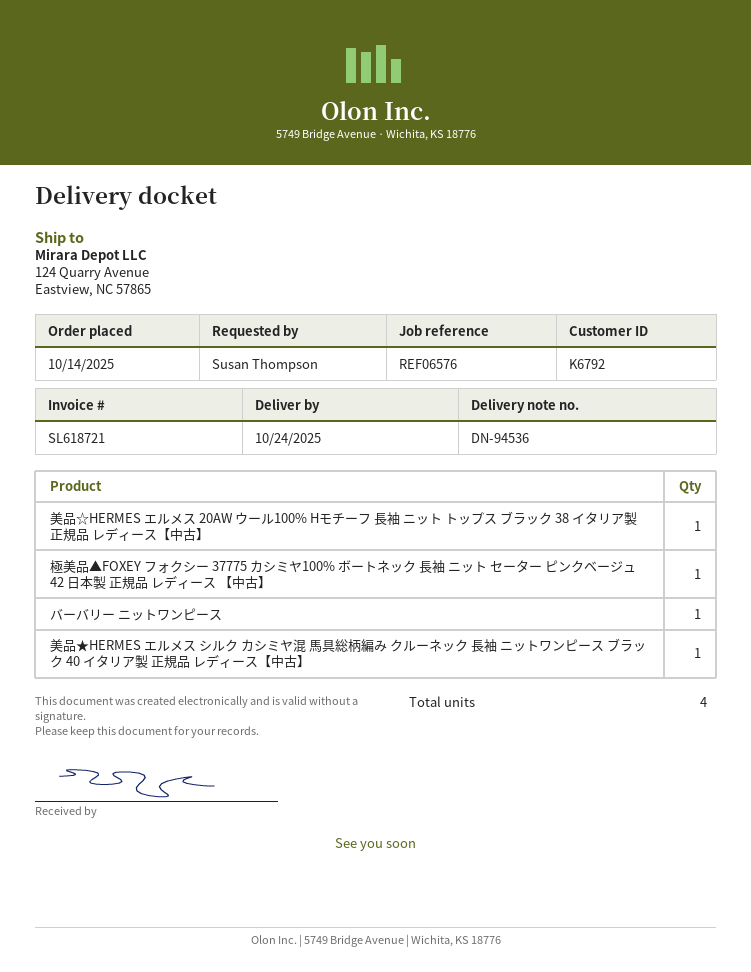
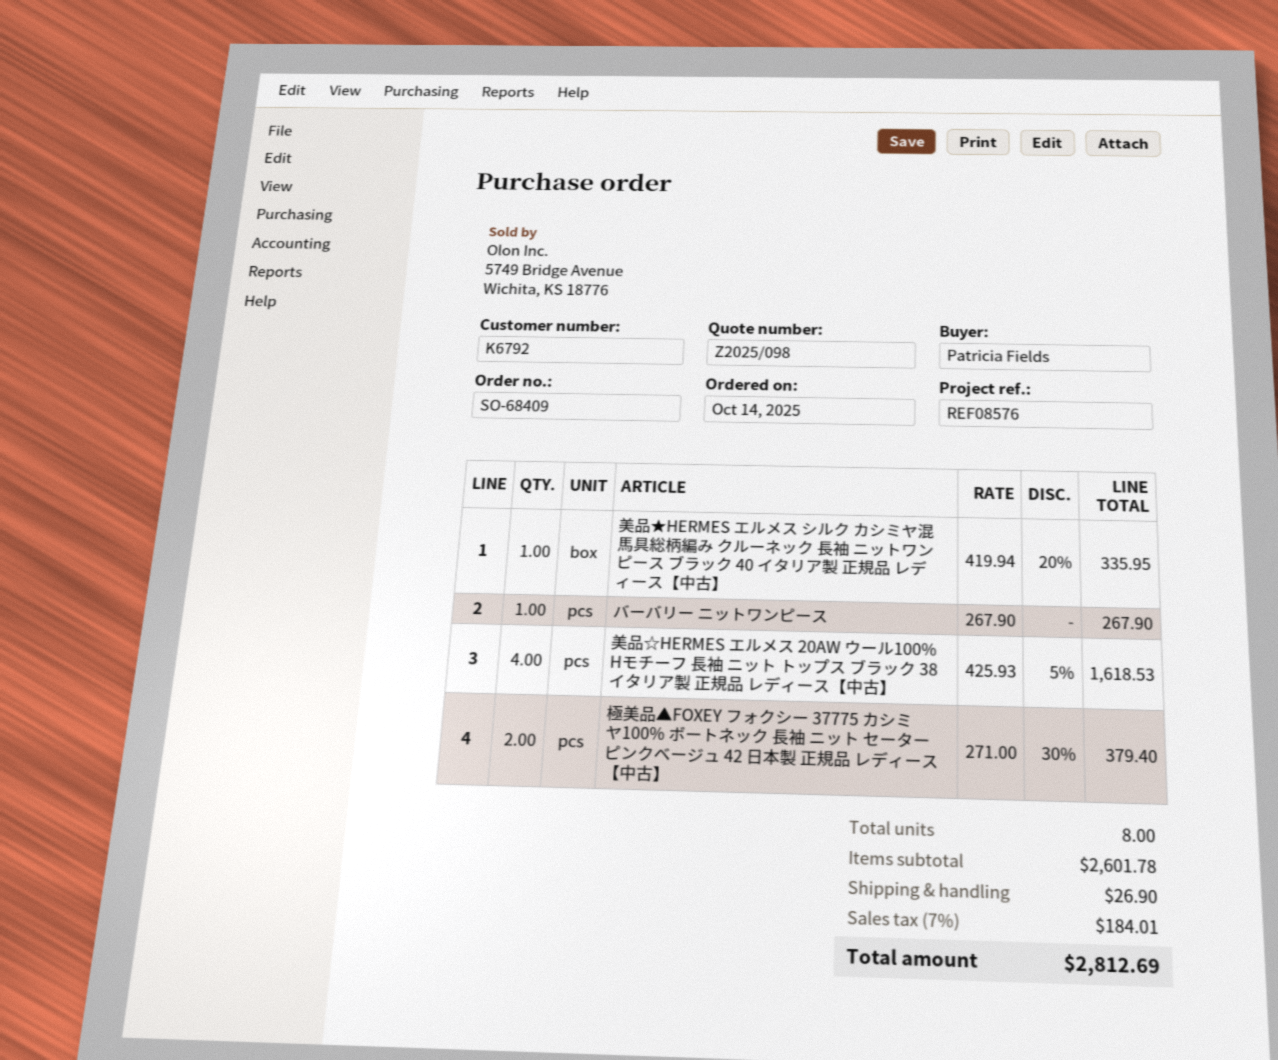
reference: REF06576 -> REF08576
ordered by: Susan Thompson -> Patricia Fields
美品☆HERMES エルメス 20AW ウール100% Hモチーフ 長袖 ニット トップス ブラック 38 イタリア製 正規品 レディース【中古】: 1 -> 4
極美品▲FOXEY フォクシー 37775 カシミヤ100% ボートネック 長袖 ニット セーター ピンクベージュ 42 日本製 正規品 レディース 【中古】: 1 -> 2
total quantity: 4 -> 8

